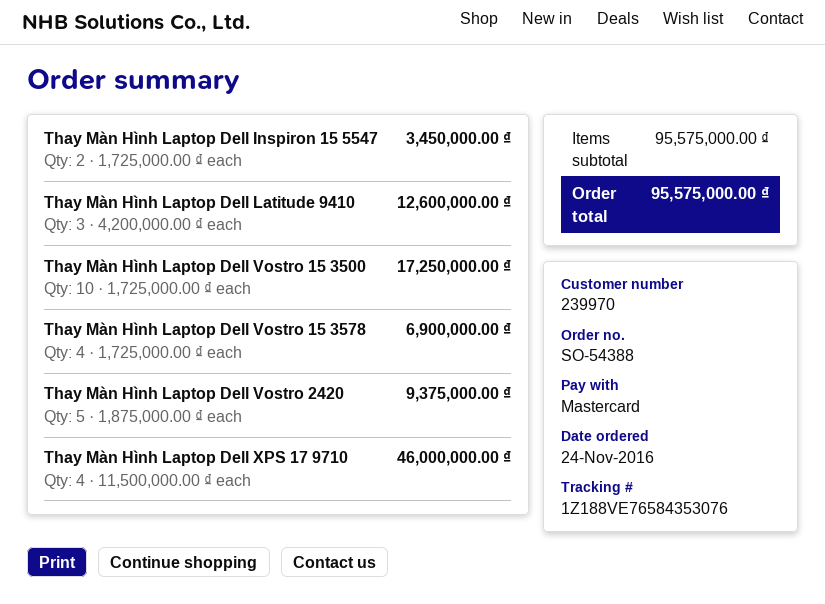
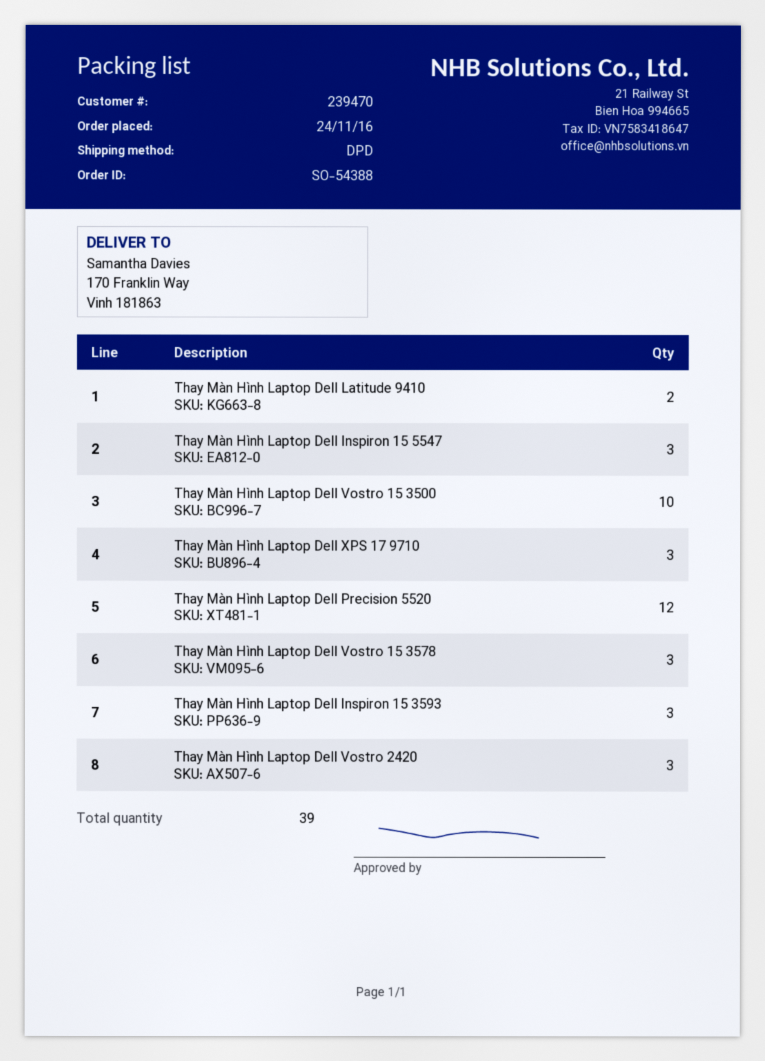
customer number: 239970 -> 239470
Thay Màn Hình Laptop Dell Inspiron 15 5547: 2 -> 3
Thay Màn Hình Laptop Dell Latitude 9410: 3 -> 2
Thay Màn Hình Laptop Dell Vostro 15 3578: 4 -> 3
Thay Màn Hình Laptop Dell Vostro 2420: 5 -> 3
Thay Màn Hình Laptop Dell XPS 17 9710: 4 -> 3
Thay Màn Hình Laptop Dell Precision 5520: none -> 12
Thay Màn Hình Laptop Dell Inspiron 15 3593: none -> 3

